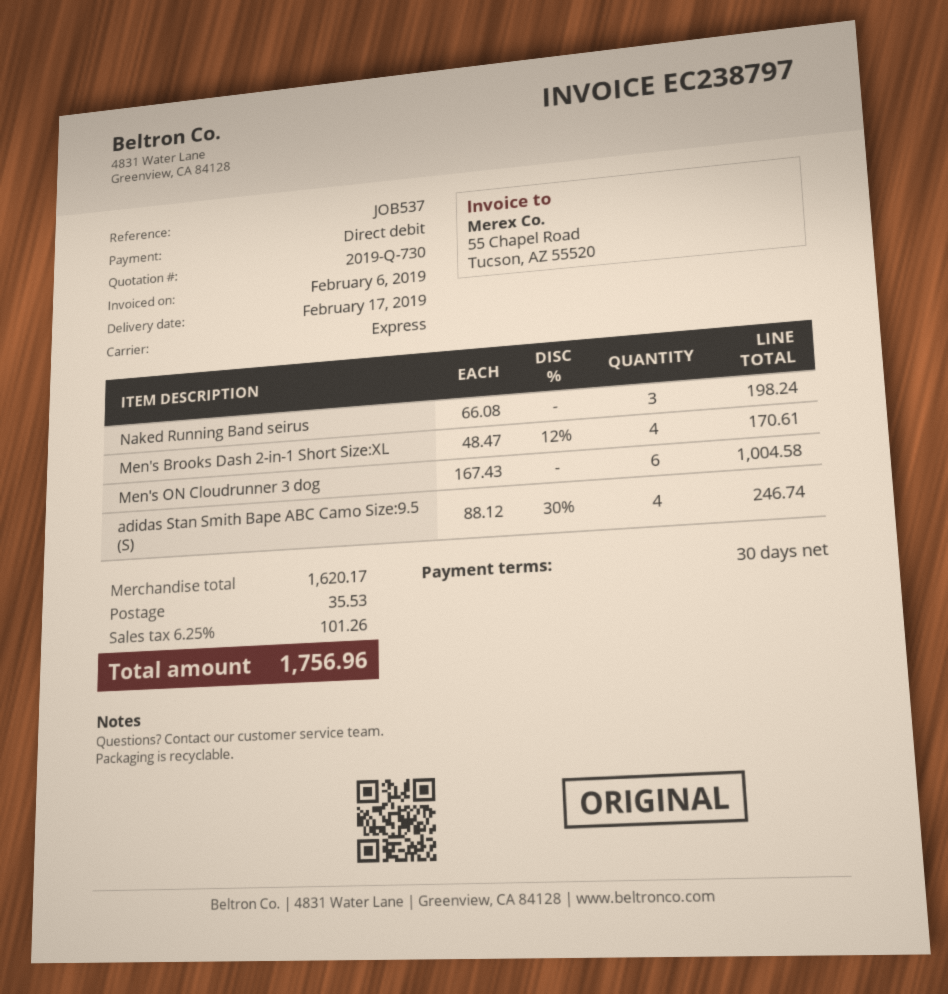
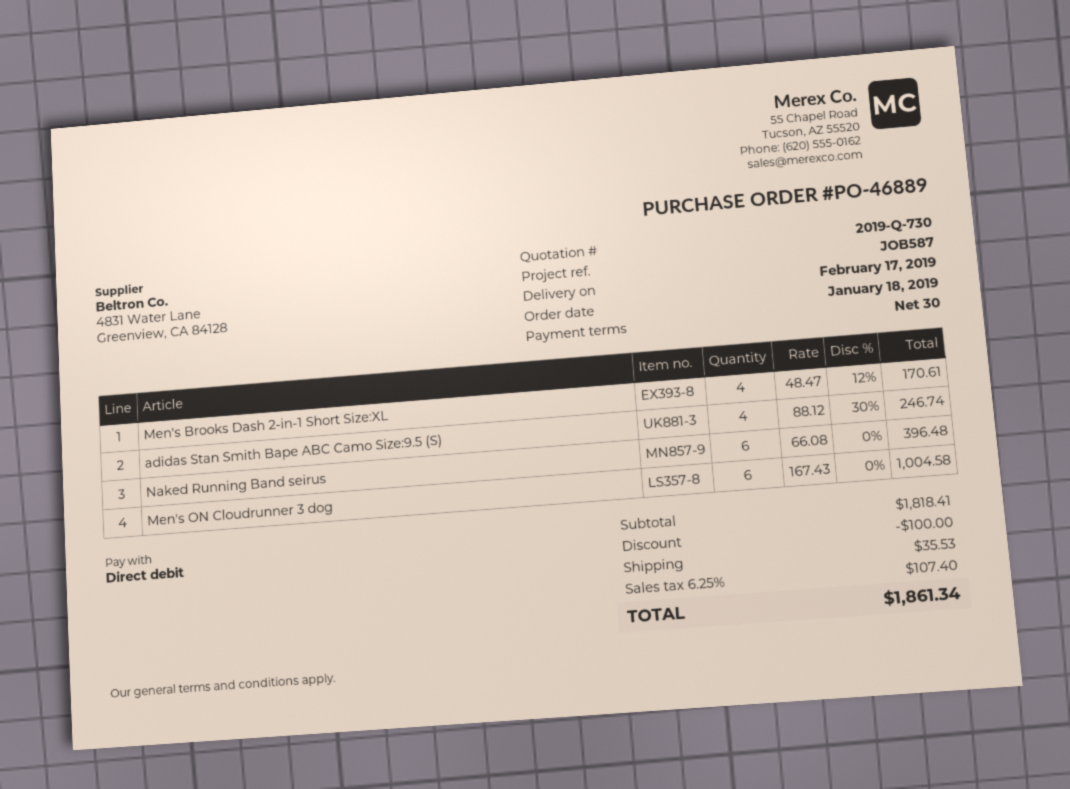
reference: JOB537 -> JOB587
Naked Running Band seirus: 3 x 66.08 = 198.24 -> 6 x 66.08 = 396.48
subtotal: 1620.17 -> 1818.41
discount: none -> 100.00
tax: 6.25% = 101.26 -> 6.25% = 107.40
total: 1756.96 -> 1861.34

